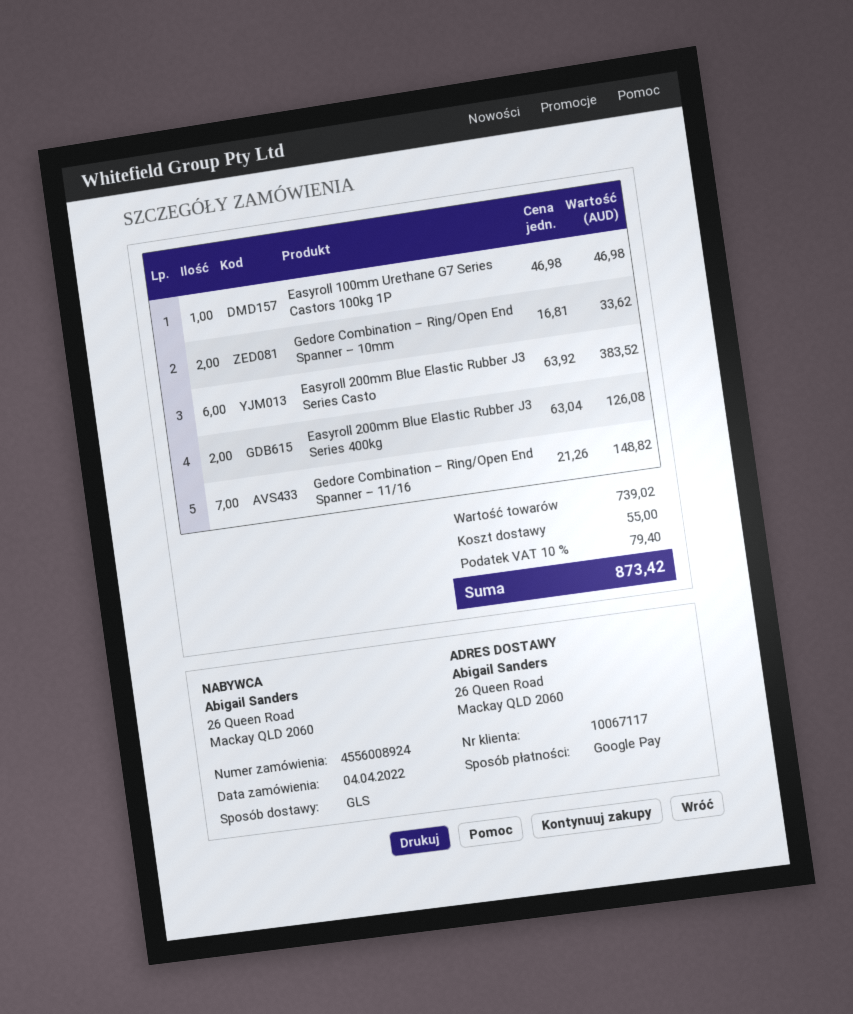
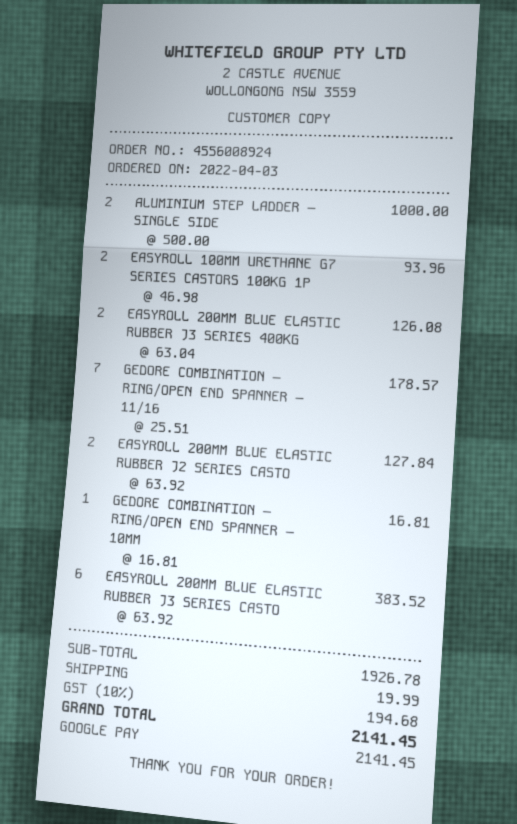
order date: 2022-04-04 -> 2022-04-03
Easyroll 100mm Urethane G7 Series Castors 100kg 1P: 1 x 46.98 = 46.98 -> 2 x 46.98 = 93.96
Gedore Combination – Ring/Open End Spanner – 10mm: 2 x 16.81 = 33.62 -> 1 x 16.81 = 16.81
Gedore Combination – Ring/Open End Spanner – 11/16: 7 x 21.26 = 148.82 -> 7 x 25.51 = 178.57
ALUMINIUM STEP LADDER – SINGLE SIDE: none -> 2 x 500.00 = 1000.00
EASYROLL 200MM BLUE ELASTIC RUBBER J2 SERIES CASTO: none -> 2 x 63.92 = 127.84
subtotal: 739.02 -> 1926.78
shipping: 55.00 -> 19.99
tax: 10% = 79.40 -> 10% = 194.68
total: 873.42 -> 2141.45

